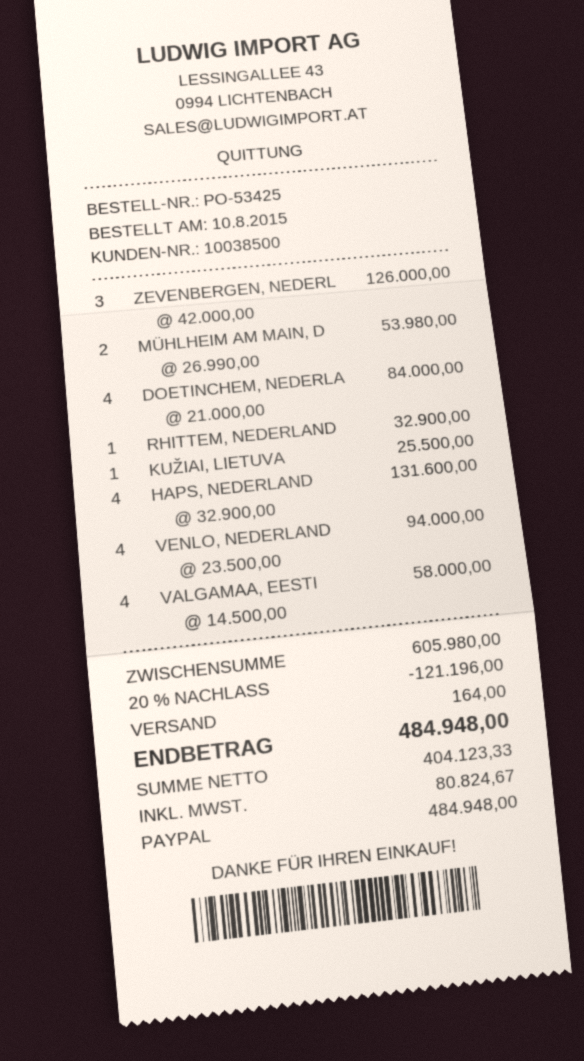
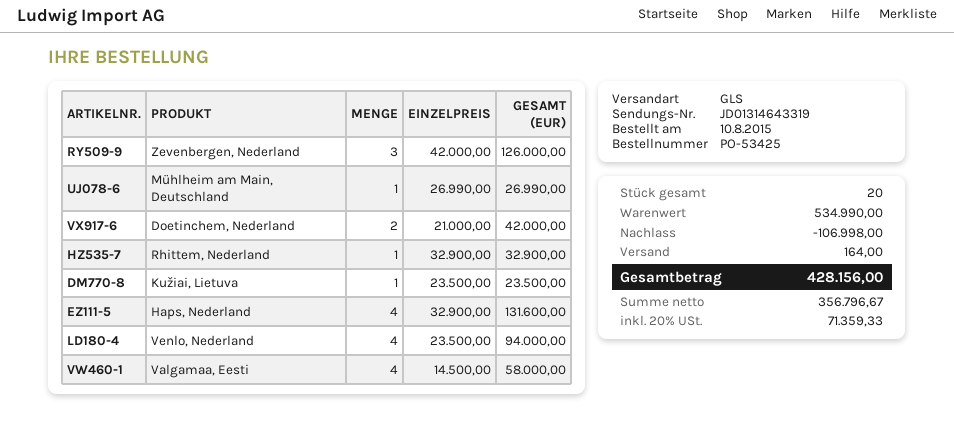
MÜHLHEIM AM MAIN, D: 2 x 26990.00 = 53980.00 -> 1 x 26990.00 = 26990.00
DOETINCHEM, NEDERLA: 4 x 21000.00 = 84000.00 -> 2 x 21000.00 = 42000.00
KUŽIAI, LIETUVA: 1 x 25500.00 = 25500.00 -> 1 x 23500.00 = 23500.00
subtotal: 605980.00 -> 534990.00
discount: 121196.00 -> 106998.00
net: 404123.33 -> 356796.67
tax: 80824.67 -> 71359.33
total: 484948.00 -> 428156.00

